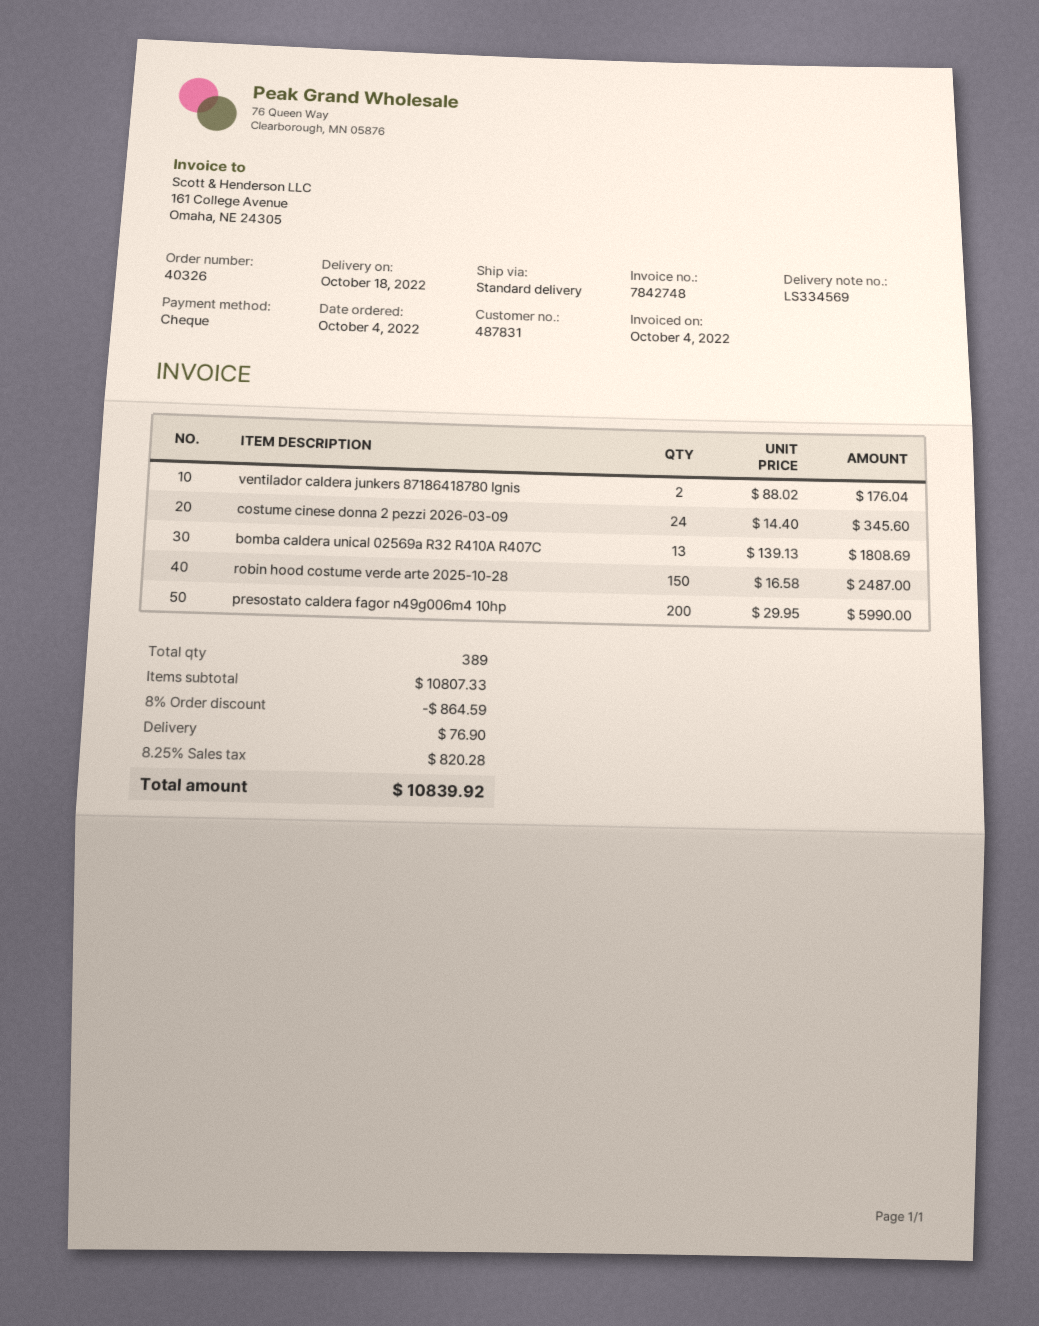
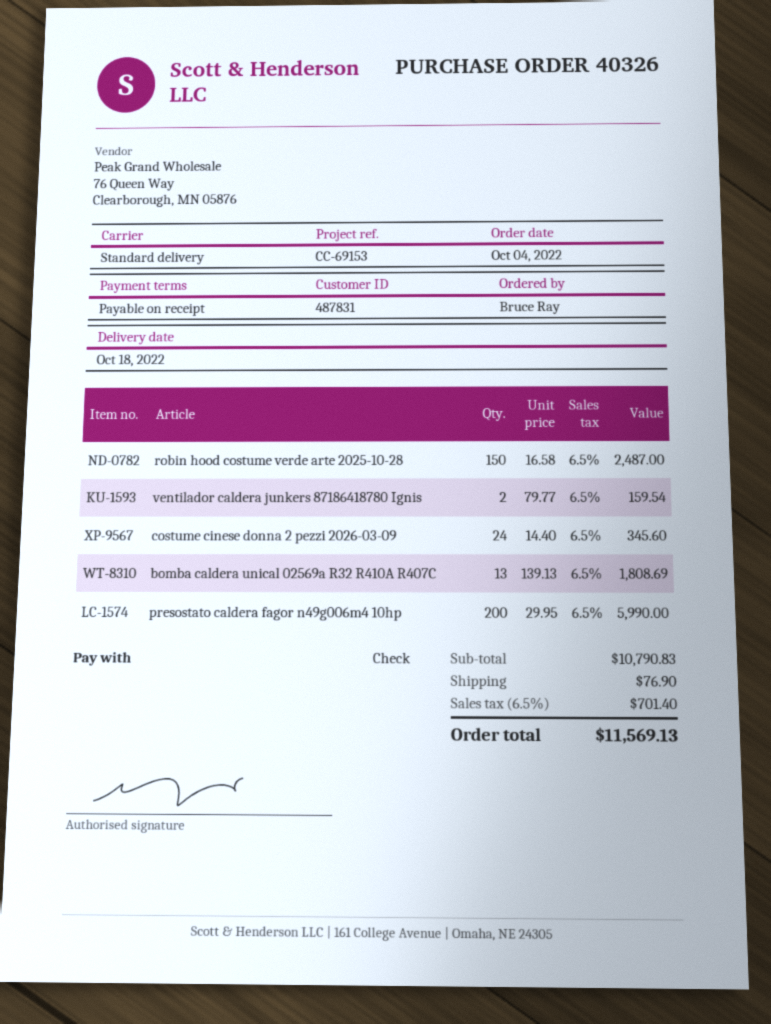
ventilador caldera junkers 87186418780 Ignis: 2 x 88.02 = 176.04 -> 2 x 79.77 = 159.54
subtotal: 10807.33 -> 10790.83
discount: 8% = 864.59 -> none
tax: 8.25% = 820.28 -> 6.5% = 701.40
total: 10839.92 -> 11569.13

